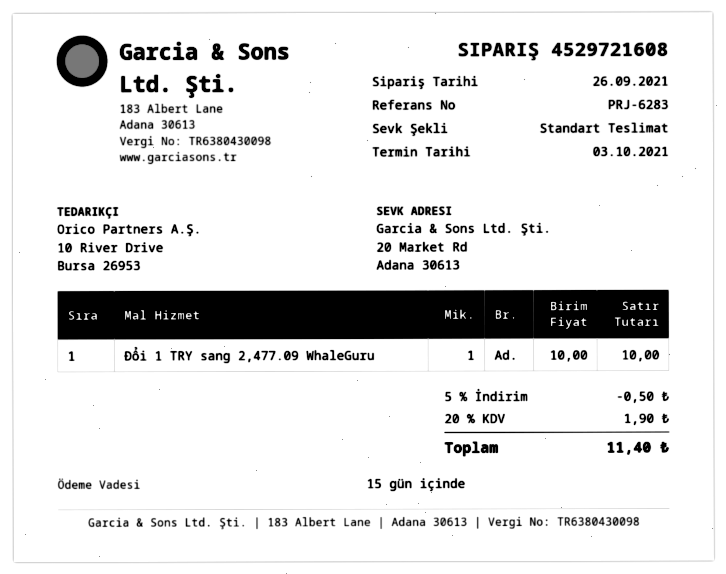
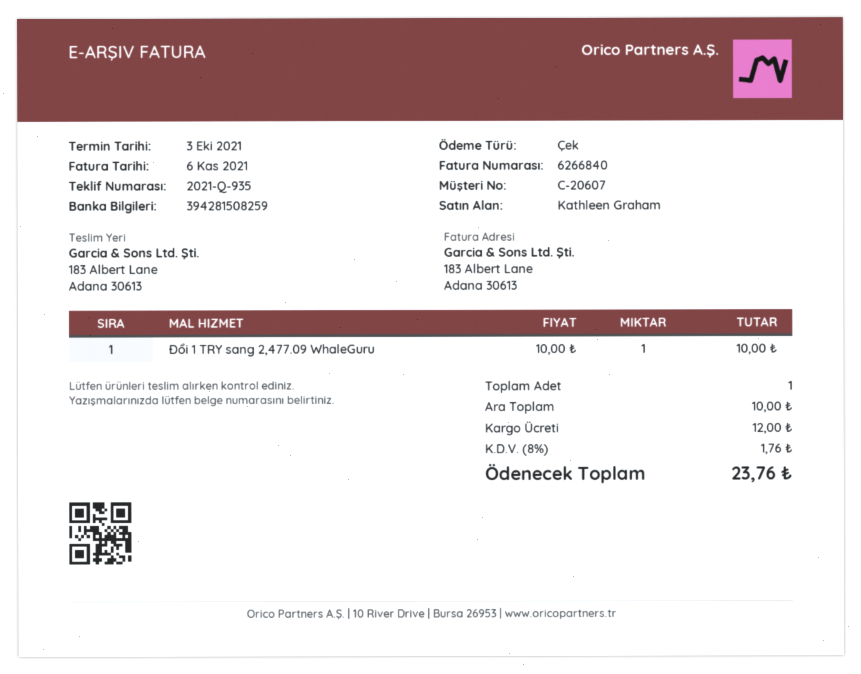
ship to: 20 Market Rd, Adana 30613 -> 183 Albert Lane, Adana 30613
discount: 5% = 0.50 -> none
shipping: none -> 12.00
tax: 20% = 1.90 -> 8% = 1.76
total: 11.40 -> 23.76

